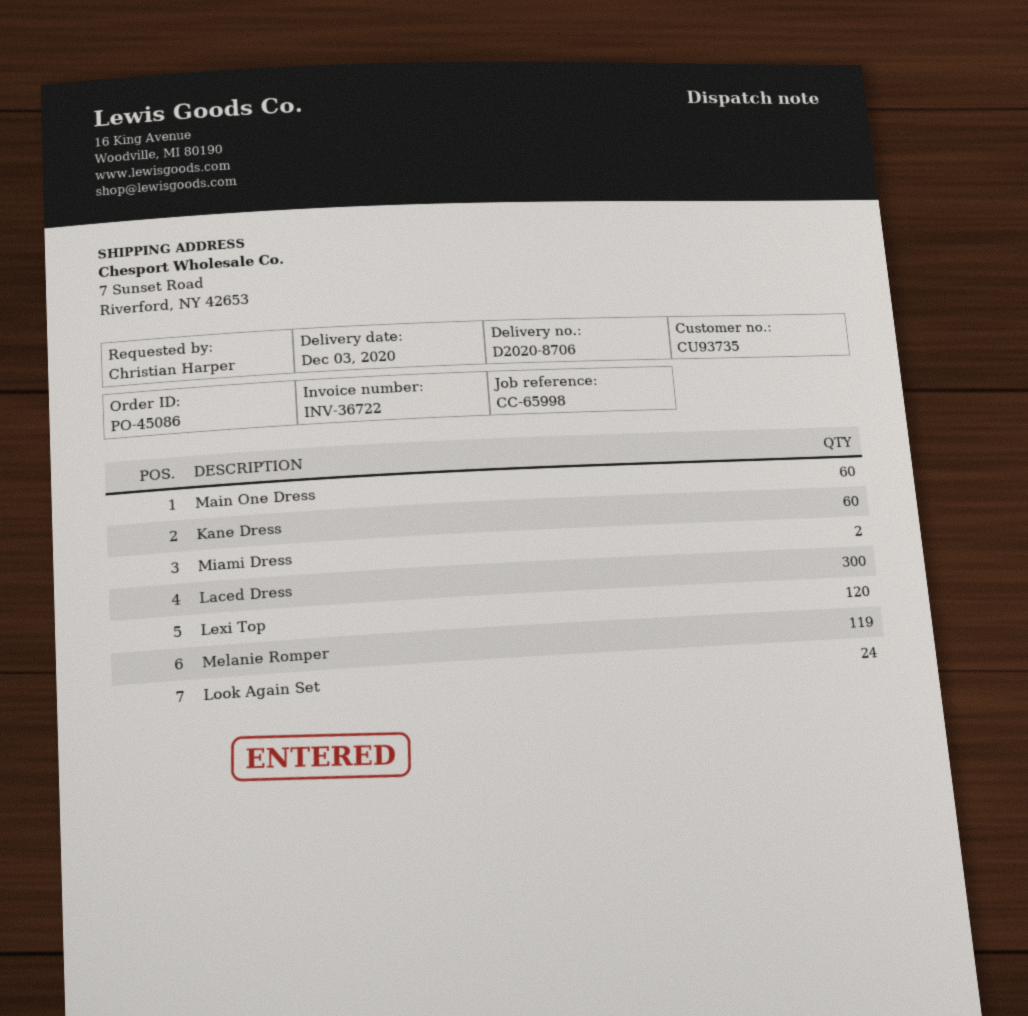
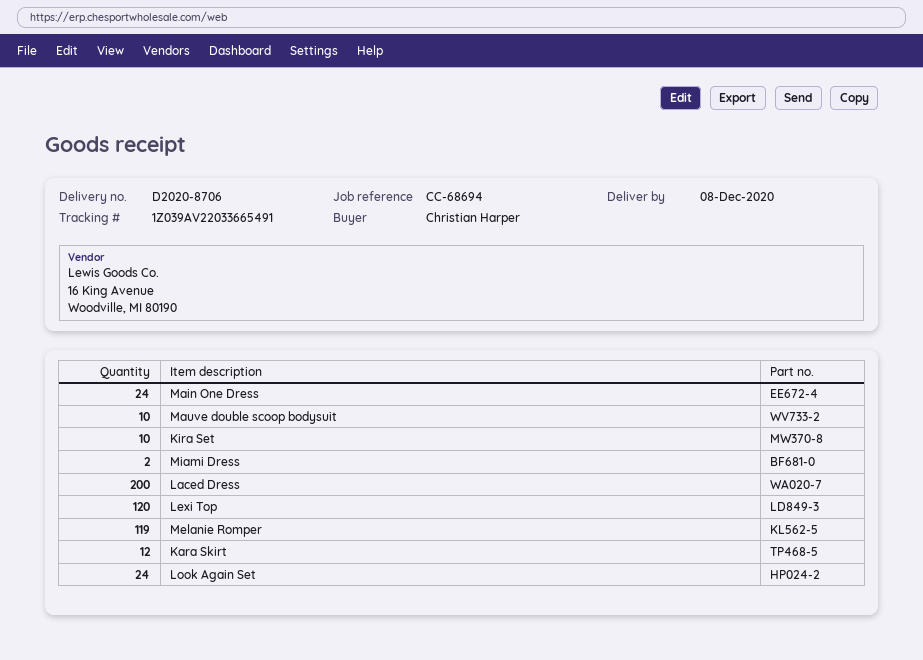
delivery date: 2020-12-03 -> 2020-12-08
reference: CC-65998 -> CC-68694
Main One Dress: 60 -> 24
Kane Dress: 60 -> none
Laced Dress: 300 -> 200
Mauve double scoop bodysuit: none -> 10
Kira Set: none -> 10
Kara Skirt: none -> 12

